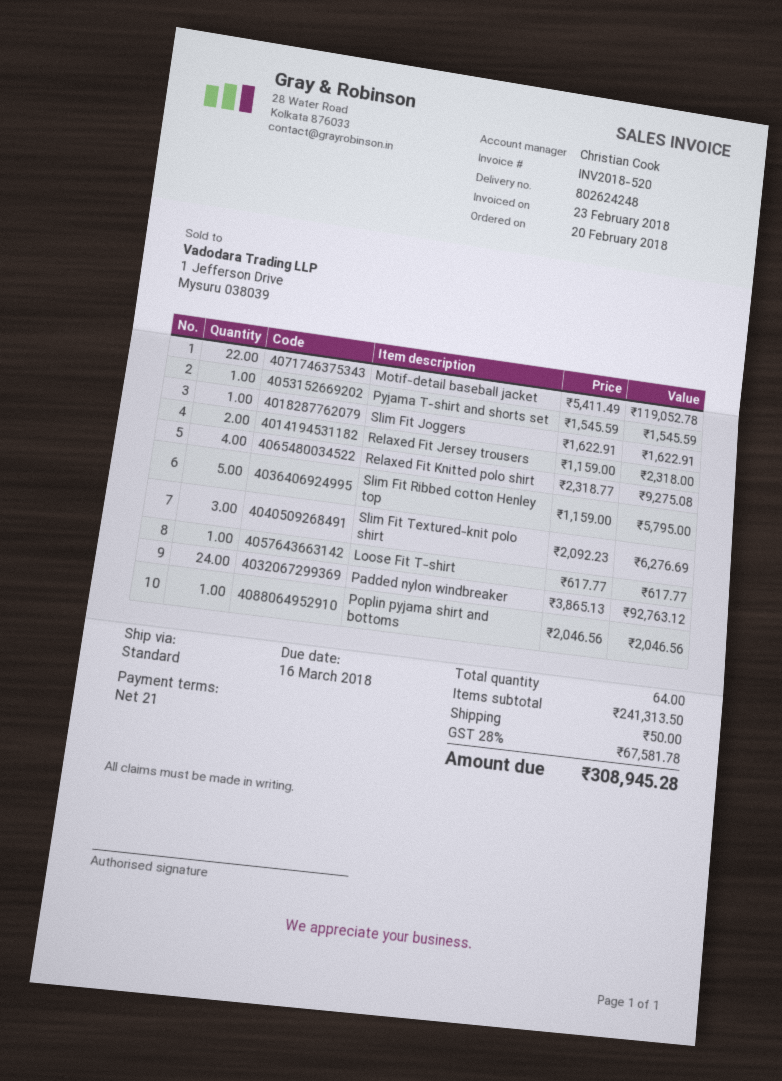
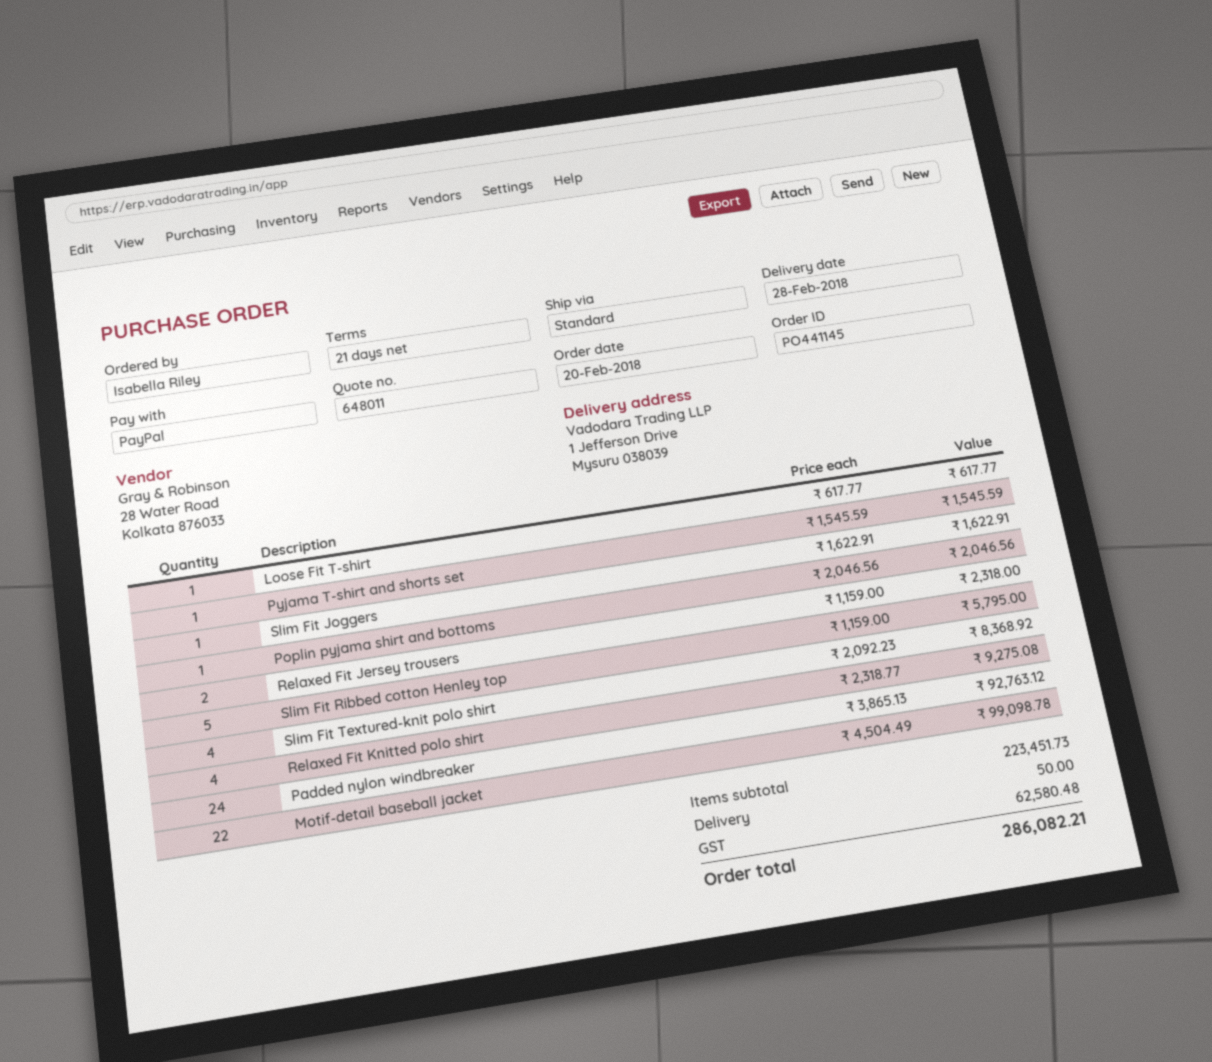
Motif-detail baseball jacket: 22 x 5411.49 = 119052.78 -> 22 x 4504.49 = 99098.78
Slim Fit Textured-knit polo shirt: 3 x 2092.23 = 6276.69 -> 4 x 2092.23 = 8368.92
subtotal: 241313.50 -> 223451.73
tax: 67581.78 -> 62580.48
total: 308945.28 -> 286082.21

